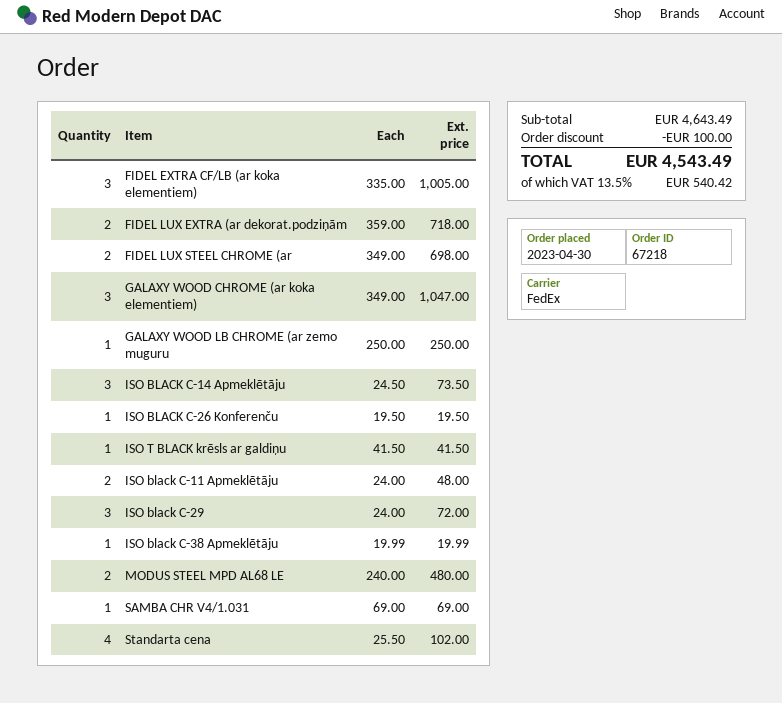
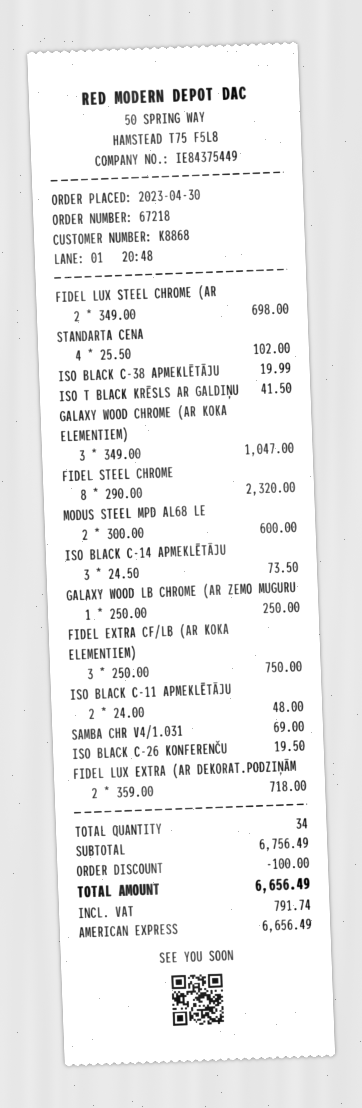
FIDEL EXTRA CF/LB (ar koka elementiem): 3 x 335.00 = 1005.00 -> 3 x 250.00 = 750.00
ISO black C-29: 3 x 24.00 = 72.00 -> none
MODUS STEEL MPD AL68 LE: 2 x 240.00 = 480.00 -> 2 x 300.00 = 600.00
FIDEL STEEL CHROME: none -> 8 x 290.00 = 2320.00
subtotal: 4643.49 -> 6756.49
tax: 540.42 -> 791.74
total: 4543.49 -> 6656.49

